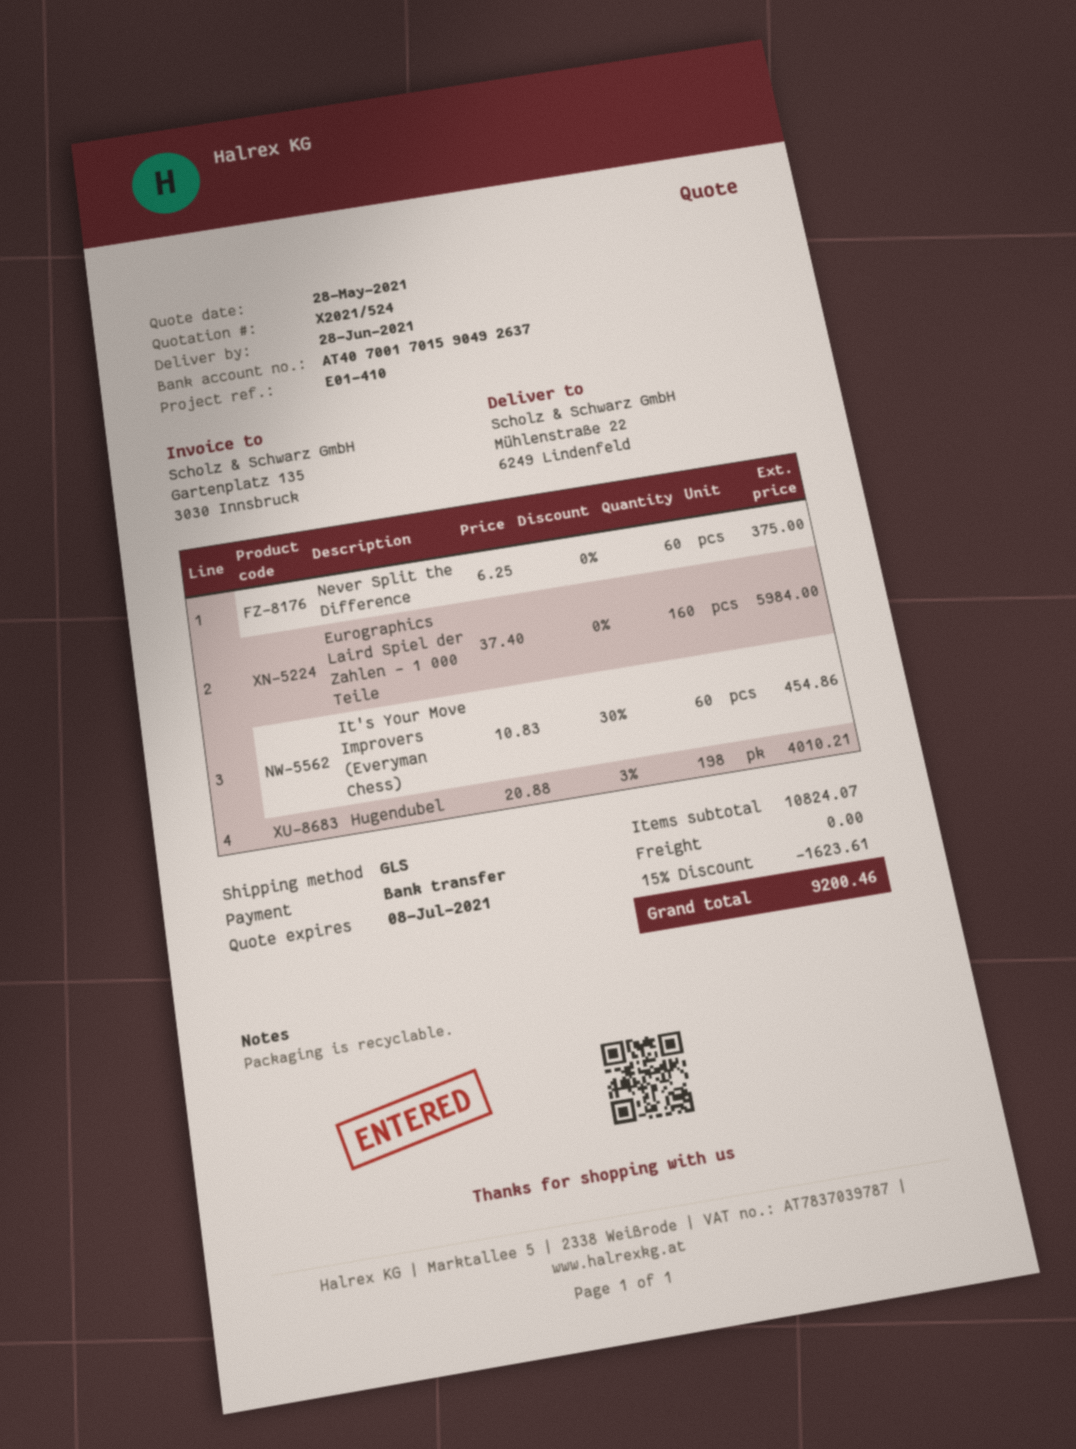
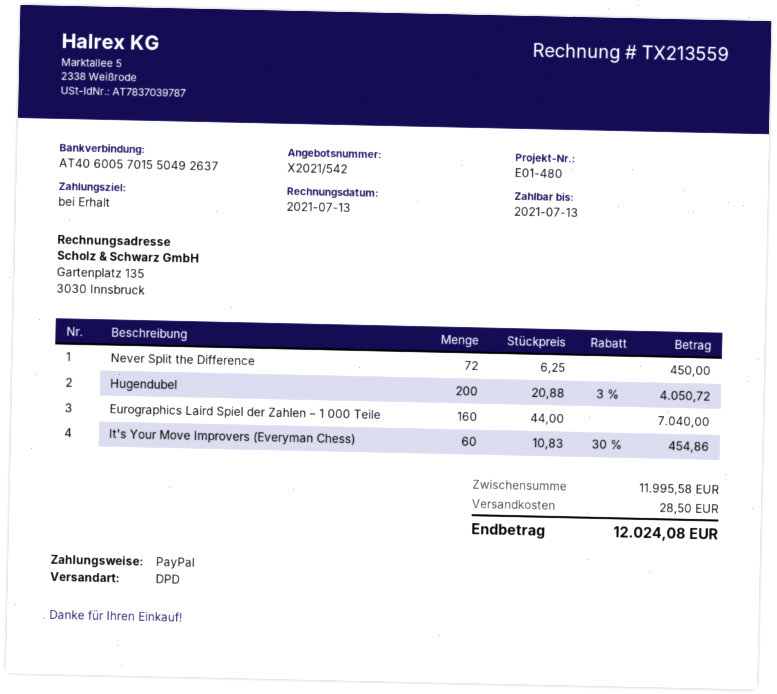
quote number: X2021/524 -> X2021/542
reference: E01-410 -> E01-480
payment method: bank transfer -> PayPal
bank account: AT407001701590492637 -> AT406005701550492637
shipping method: GLS -> DPD
Never Split the Difference: 60 x 6.25 = 375.00 -> 72 x 6.25 = 450.00
Eurographics Laird Spiel der Zahlen – 1 000 Teile: 160 x 37.40 = 5984.00 -> 160 x 44.00 = 7040.00
Hugendubel: 198 x 20.88 - 3% = 4010.21 -> 200 x 20.88 - 3% = 4050.72
subtotal: 10824.07 -> 11995.58
discount: 15% = 1623.61 -> none
shipping: 0.00 -> 28.50
total: 9200.46 -> 12024.08

